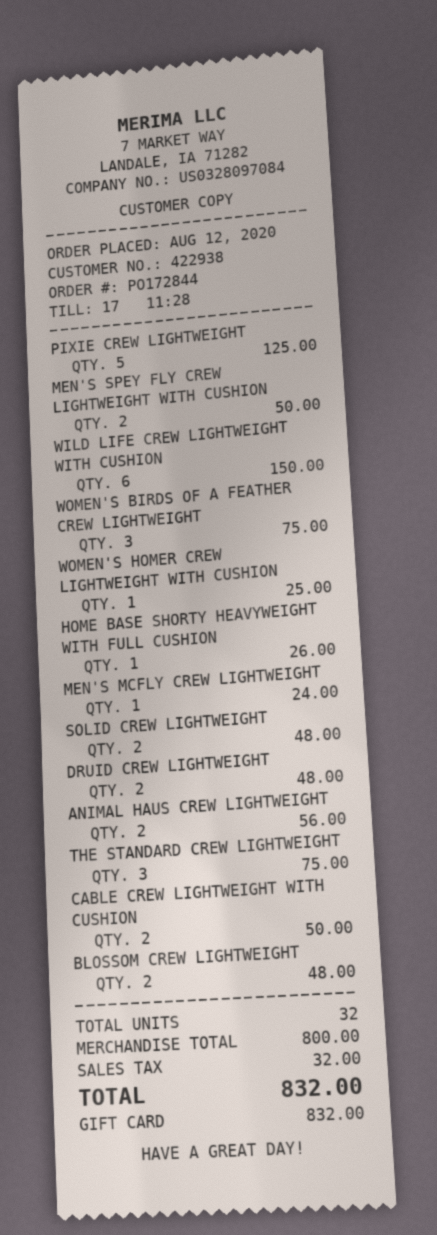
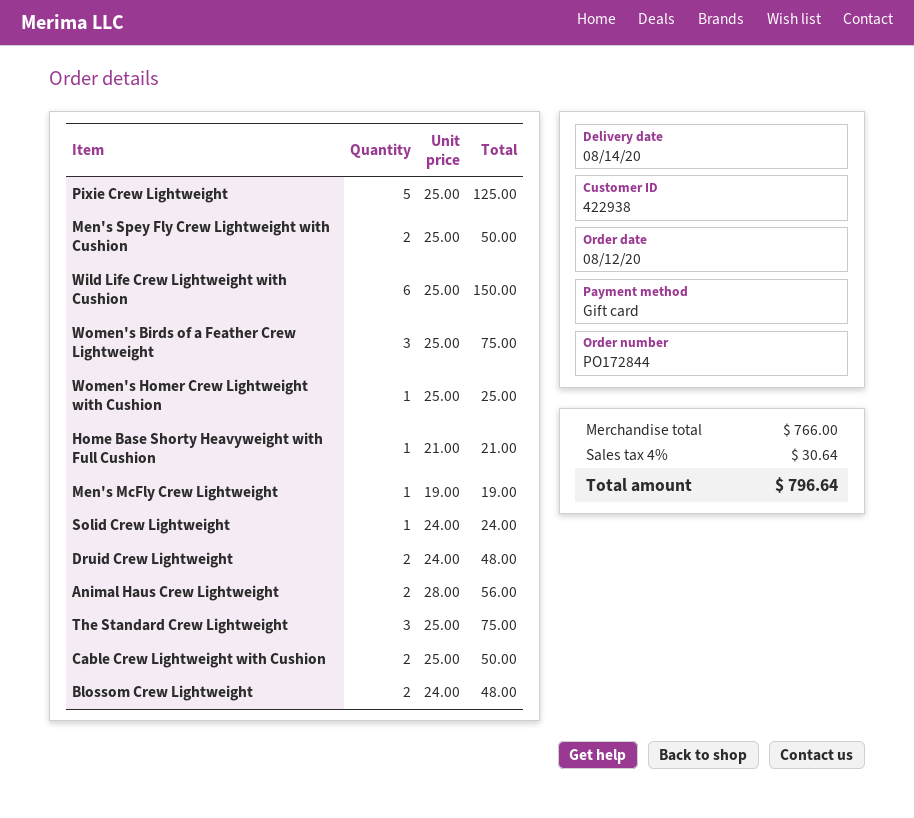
HOME BASE SHORTY HEAVYWEIGHT WITH FULL CUSHION: 1 for 26.00 -> 1 for 21.00
MEN'S MCFLY CREW LIGHTWEIGHT: 1 for 24.00 -> 1 for 19.00
SOLID CREW LIGHTWEIGHT: 2 for 48.00 -> 1 for 24.00
subtotal: 800.00 -> 766.00
tax: 32.00 -> 30.64
total: 832.00 -> 796.64

